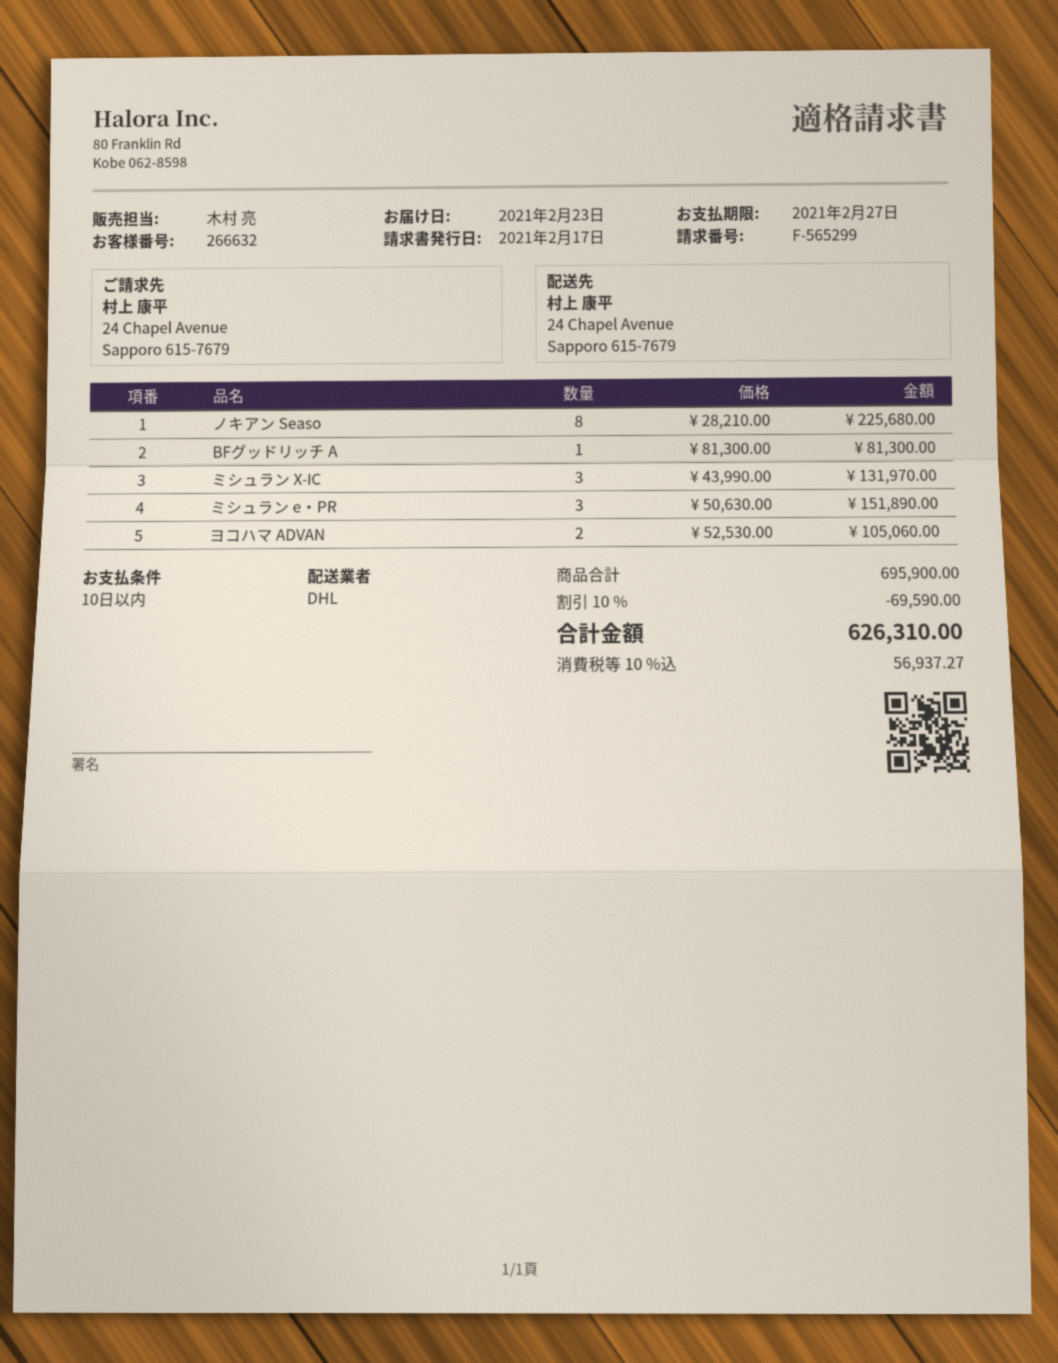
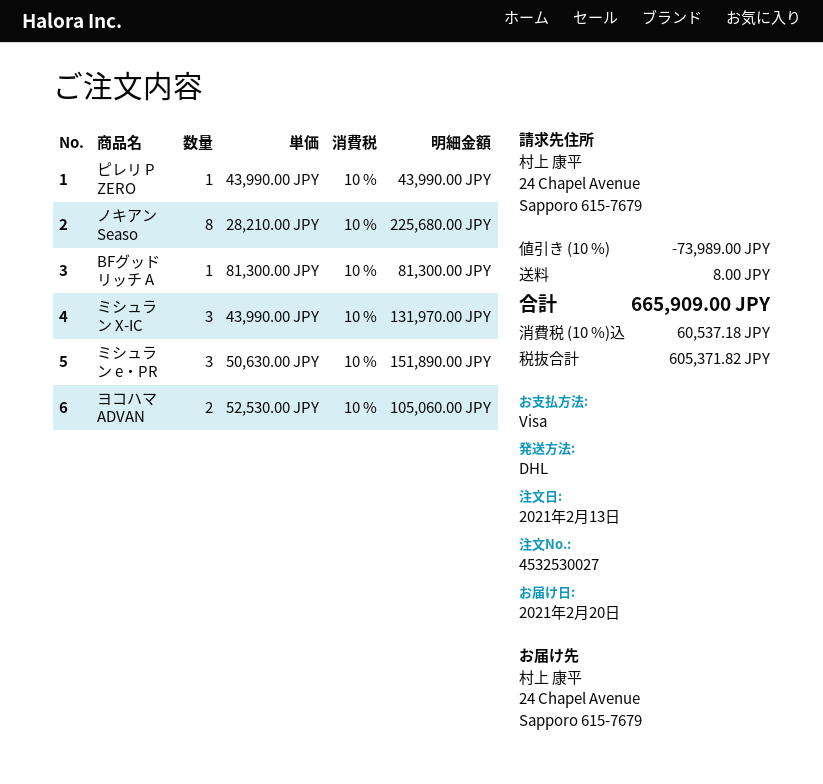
delivery date: 2021-02-23 -> 2021-02-20
ピレリ P ZERO: none -> 1 x 43990.00 = 43990.00
discount: 10% = 69590.00 -> 10% = 73989.00
shipping: none -> 8.00
tax: 10% = 56937.27 -> 10% = 60537.18
total: 626310.00 -> 665909.00

